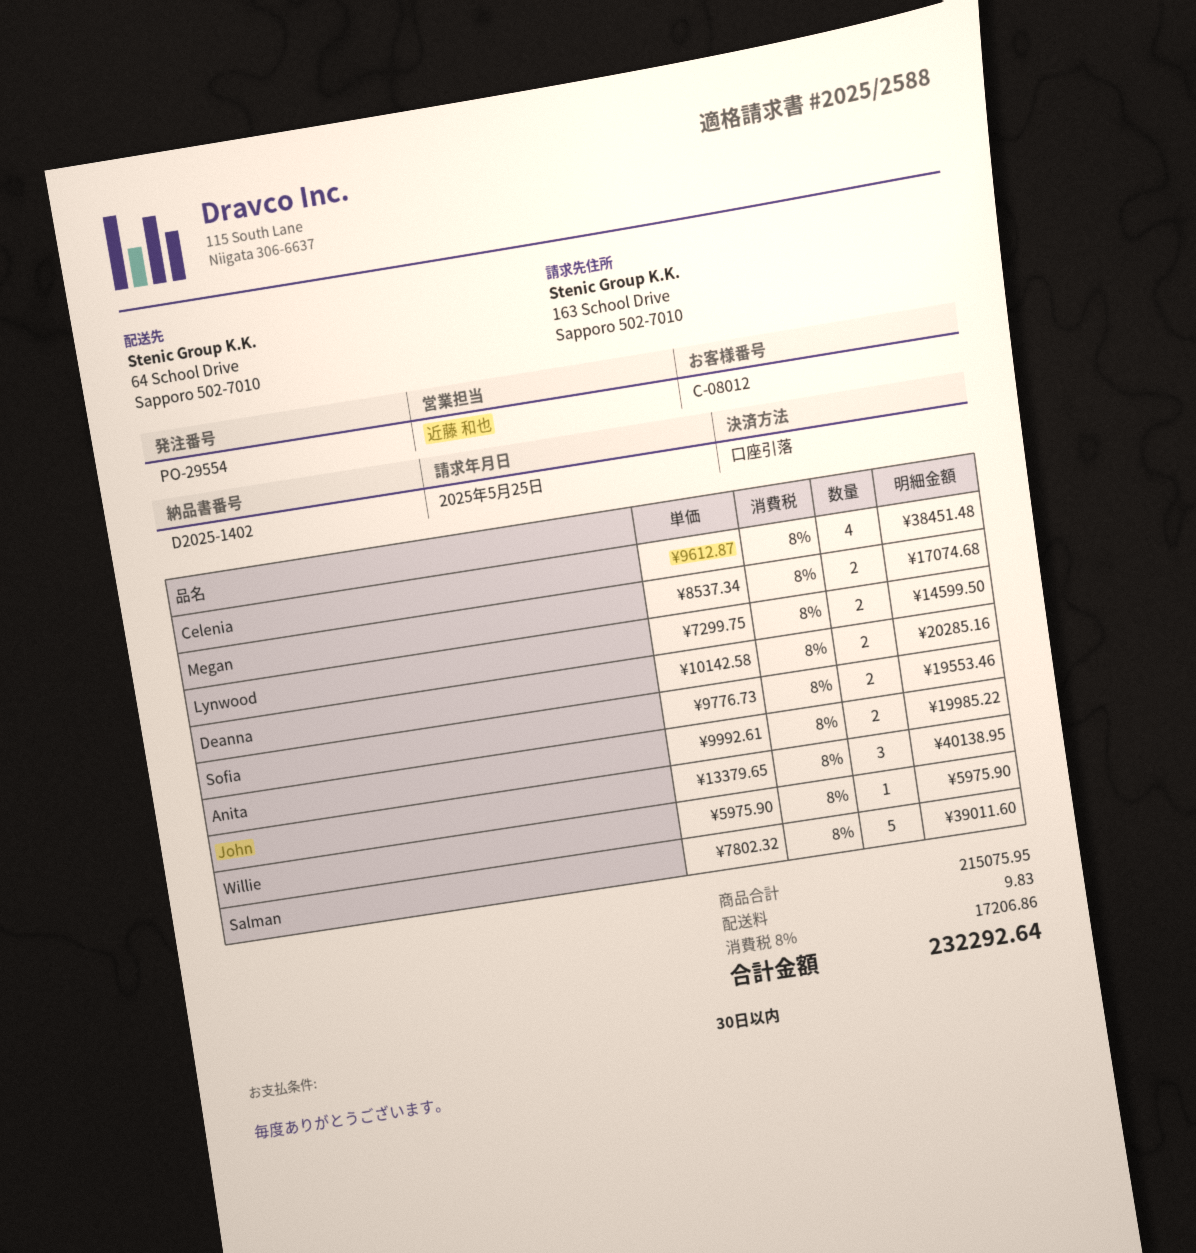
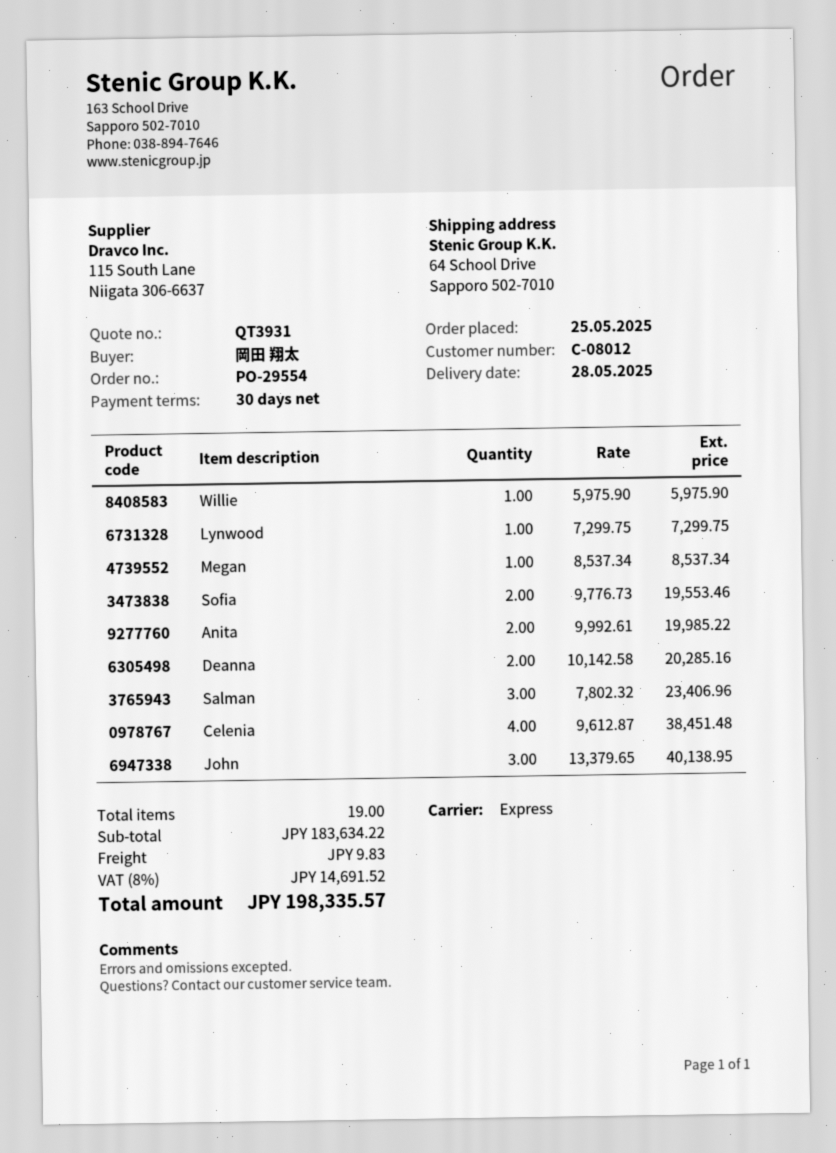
Megan: 2 x 8537.34 = 17074.68 -> 1 x 8537.34 = 8537.34
Lynwood: 2 x 7299.75 = 14599.50 -> 1 x 7299.75 = 7299.75
Salman: 5 x 7802.32 = 39011.60 -> 3 x 7802.32 = 23406.96
subtotal: 215075.95 -> 183634.22
tax: 8% = 17206.86 -> 8% = 14691.52
total: 232292.64 -> 198335.57

